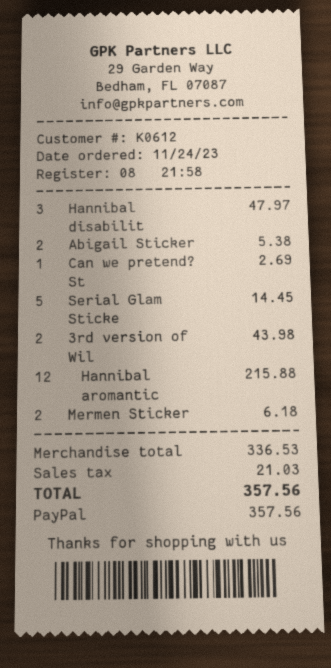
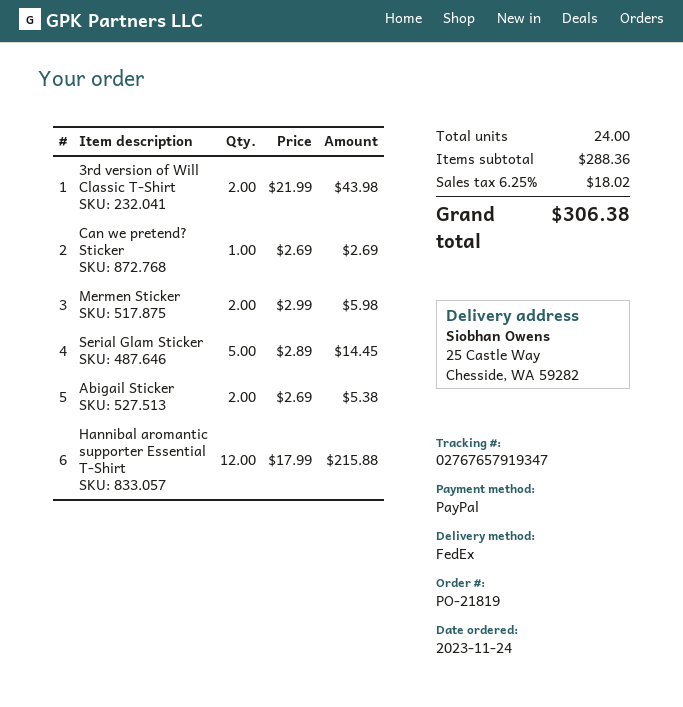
Hannibal disabilit: 3 for 47.97 -> none
Mermen Sticker: 2 for 6.18 -> 2 for 5.98
subtotal: 336.53 -> 288.36
tax: 21.03 -> 18.02
total: 357.56 -> 306.38

